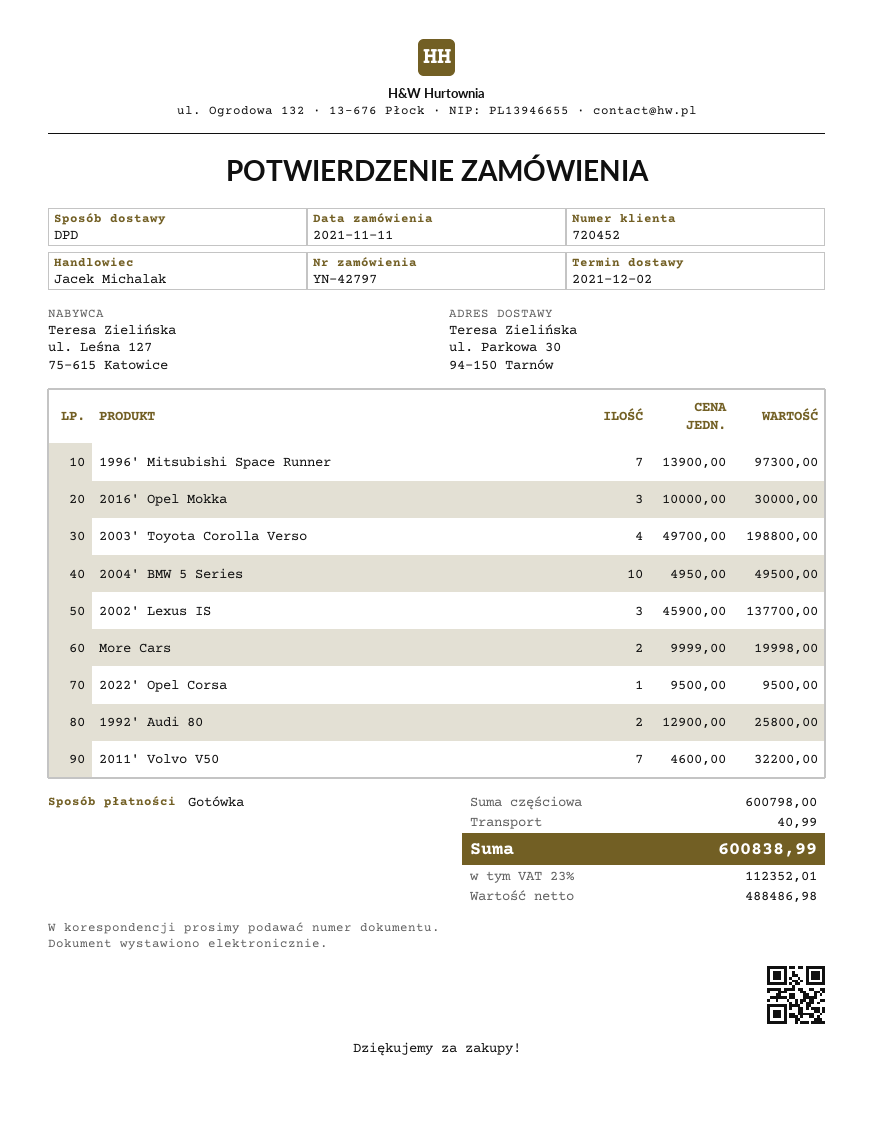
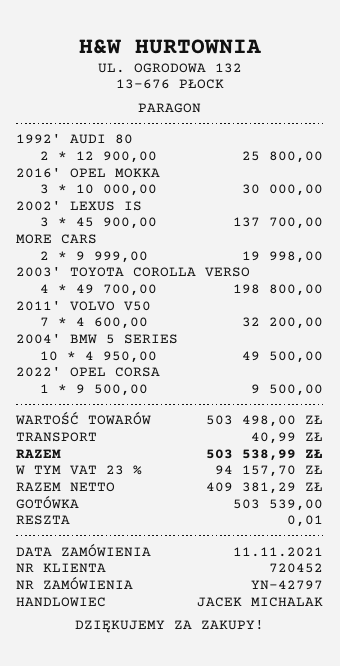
1996' Mitsubishi Space Runner: 7 x 13900.00 = 97300.00 -> none
subtotal: 600798.00 -> 503498.00
net: 488486.98 -> 409381.29
tax: 23% = 112352.01 -> 23% = 94157.70
total: 600838.99 -> 503538.99

